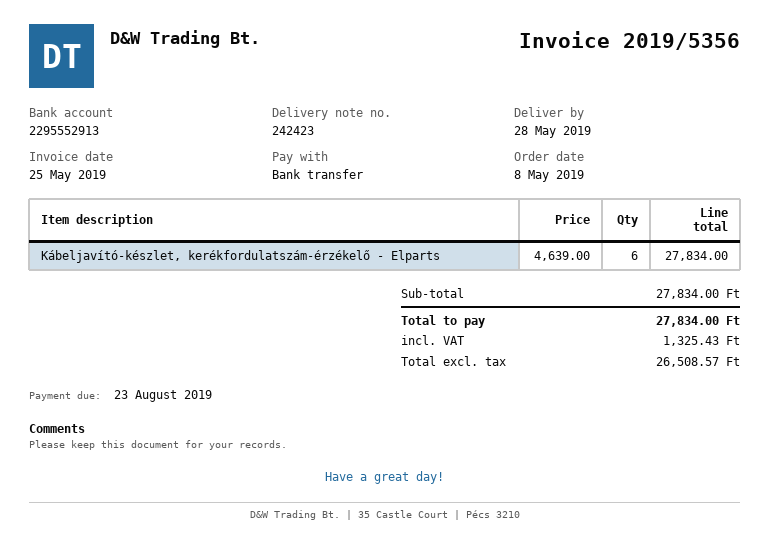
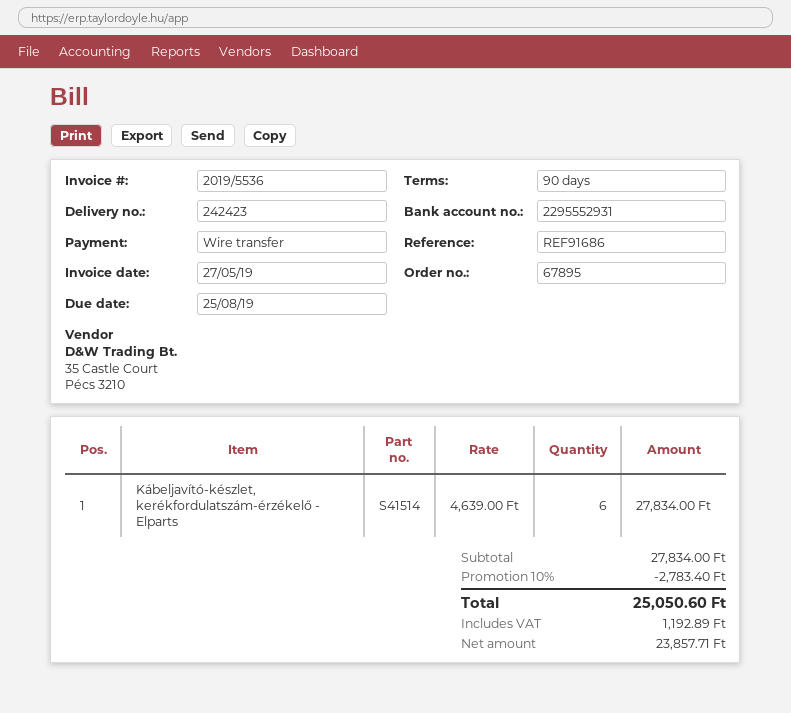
invoice number: 2019/5356 -> 2019/5536
invoice date: 2019-05-25 -> 2019-05-27
due date: 2019-08-23 -> 2019-08-25
bank account: 2295552913 -> 2295552931
discount: none -> 10% = 2783.40
net: 26508.57 -> 23857.71
tax: 1325.43 -> 1192.89
total: 27834.00 -> 25050.60

